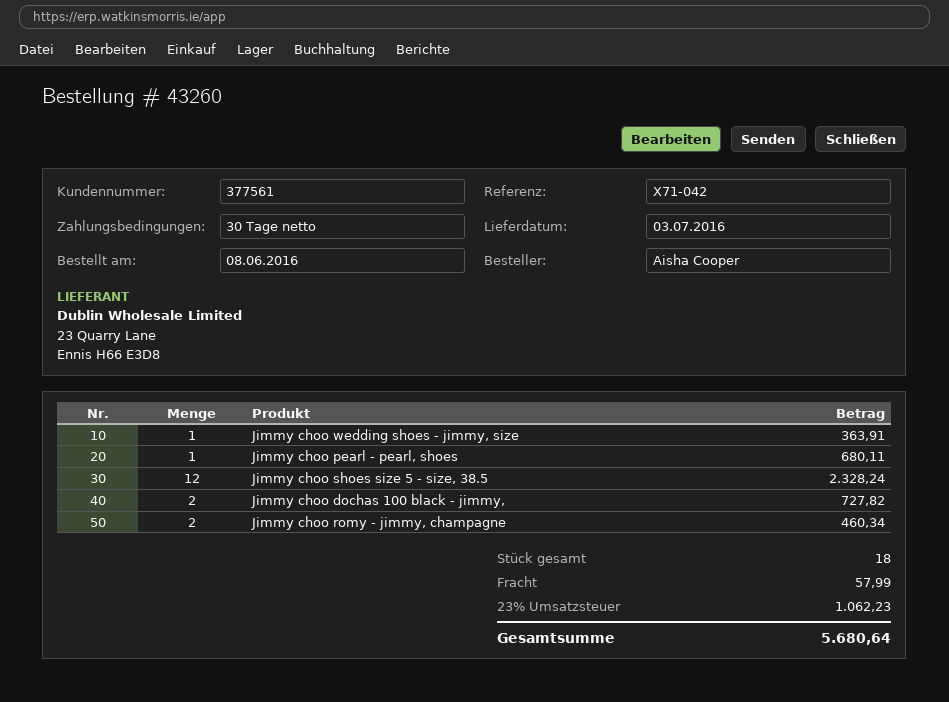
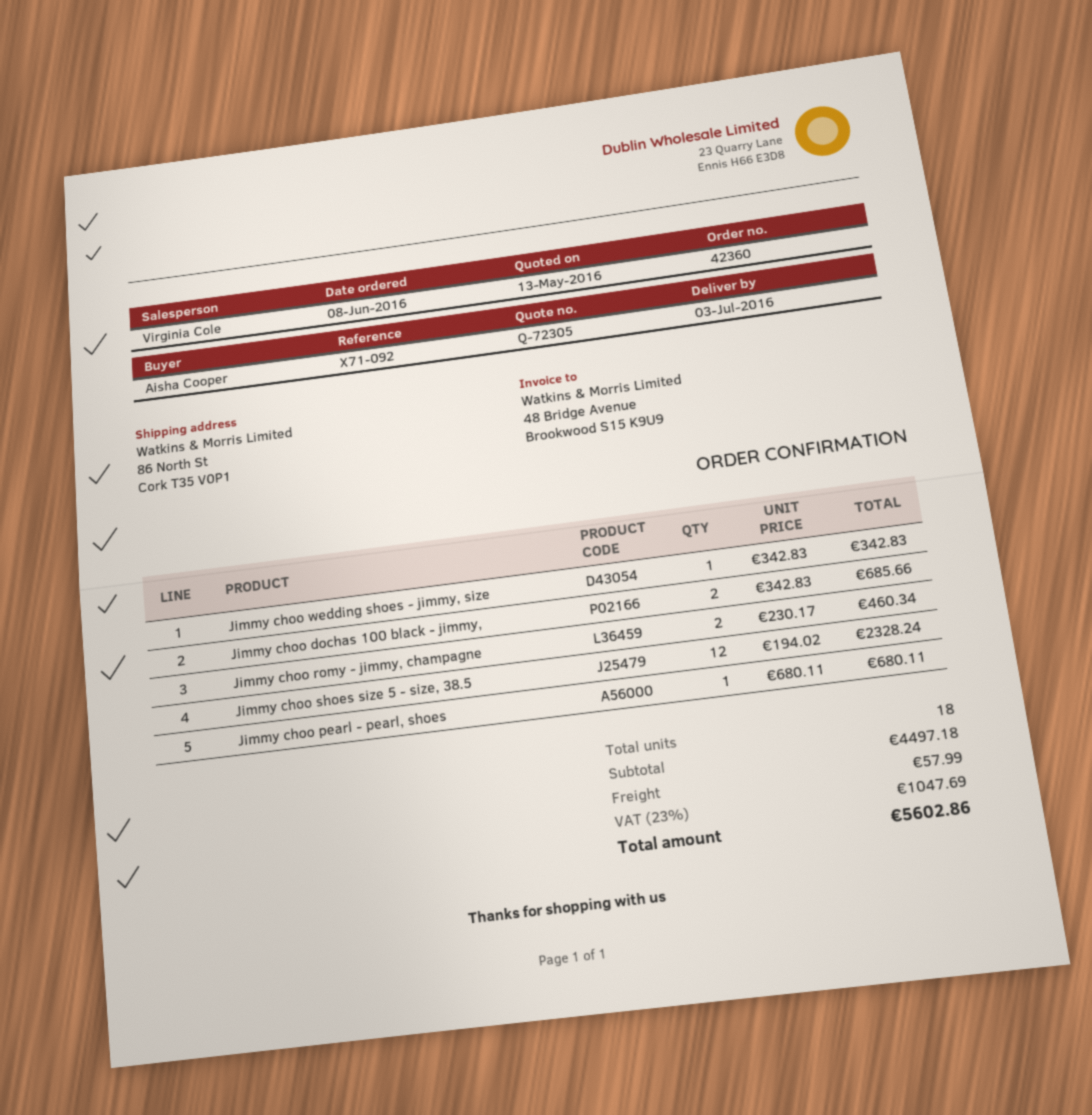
order number: 43260 -> 42360
reference: X71-042 -> X71-092
Jimmy choo wedding shoes - jimmy, size: 1 for 363.91 -> 1 for 342.83
Jimmy choo dochas 100 black - jimmy,: 2 for 727.82 -> 2 for 685.66
tax: 23% = 1062.23 -> 23% = 1047.69
total: 5680.64 -> 5602.86

